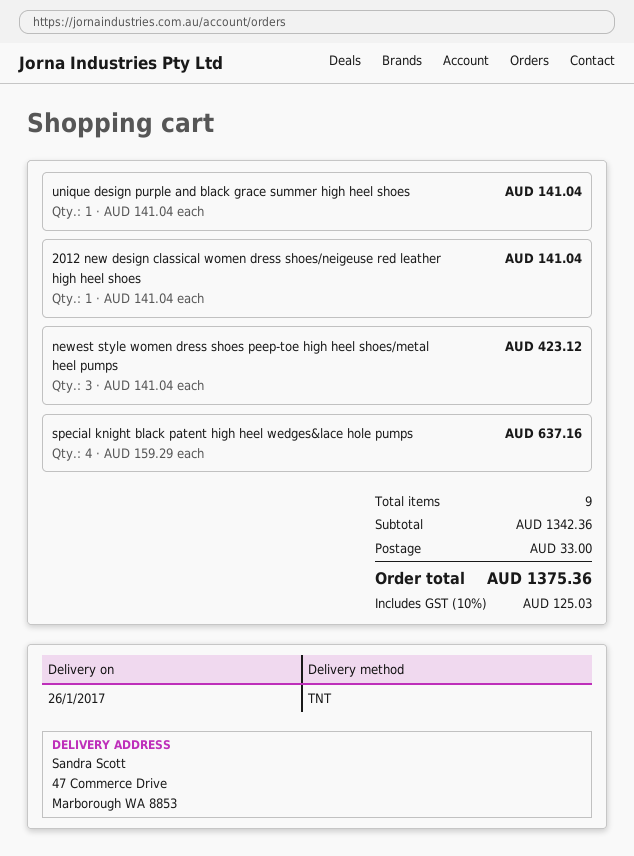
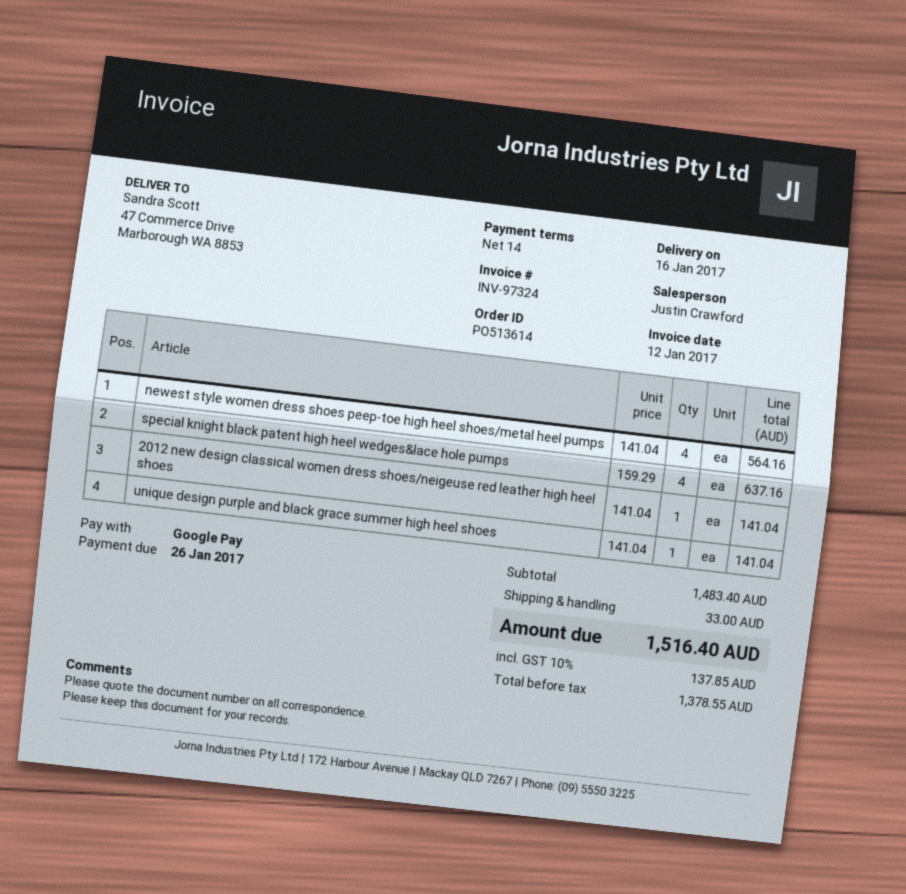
delivery date: 2017-01-26 -> 2017-01-16
newest style women dress shoes peep-toe high heel shoes/metal heel pumps: 3 x 141.04 = 423.12 -> 4 x 141.04 = 564.16
subtotal: 1342.36 -> 1483.40
tax: 10% = 125.03 -> 10% = 137.85
total: 1375.36 -> 1516.40

